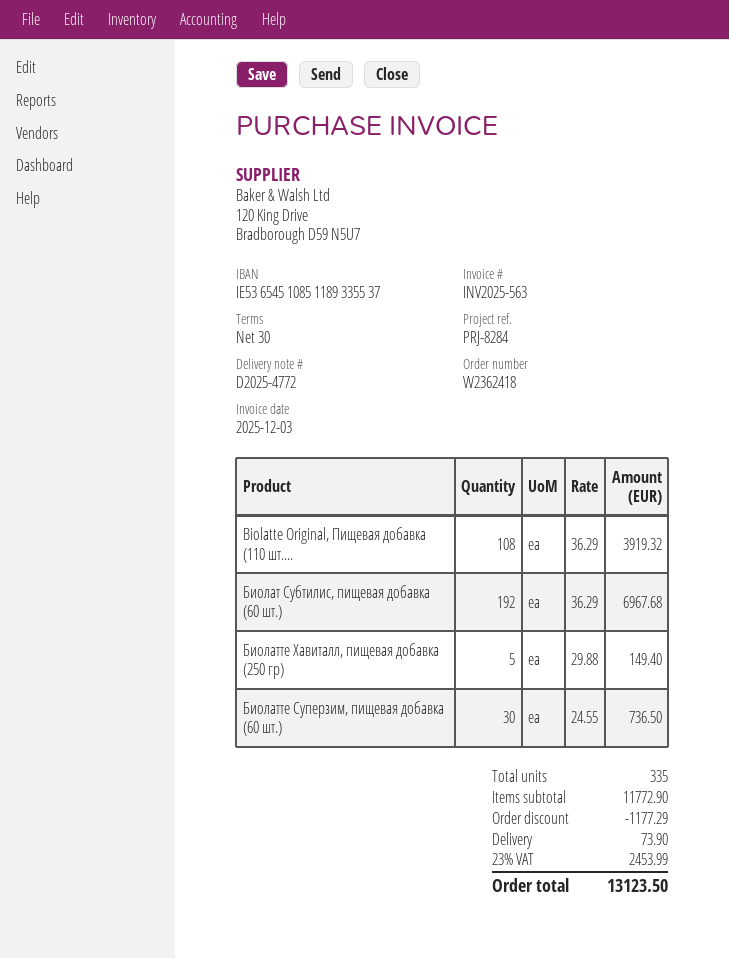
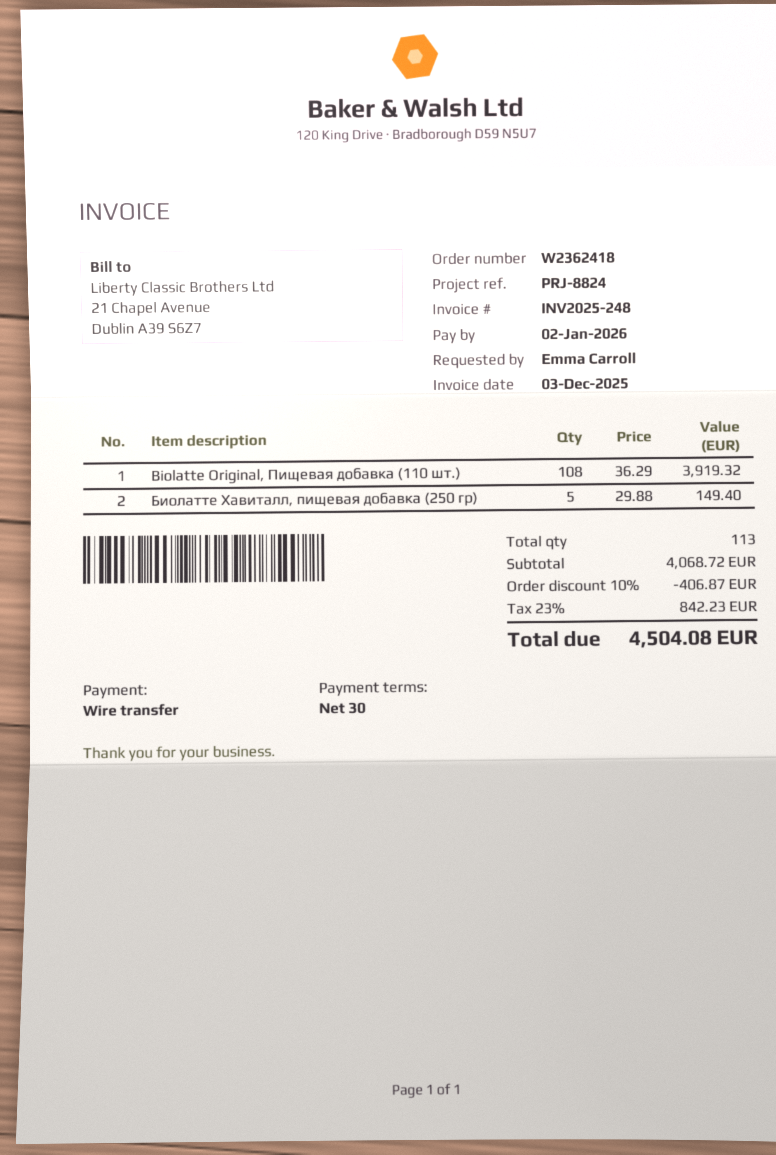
invoice number: INV2025-563 -> INV2025-248
reference: PRJ-8284 -> PRJ-8824
Биолат Субтилис, пищевая добавка (60 шт.): 192 x 36.29 = 6967.68 -> none
Биолатте Суперзим, пищевая добавка (60 шт.): 30 x 24.55 = 736.50 -> none
total quantity: 335 -> 113
subtotal: 11772.90 -> 4068.72
discount: 1177.29 -> 406.87
shipping: 73.90 -> none
tax: 23% = 2453.99 -> 23% = 842.23
total: 13123.50 -> 4504.08

